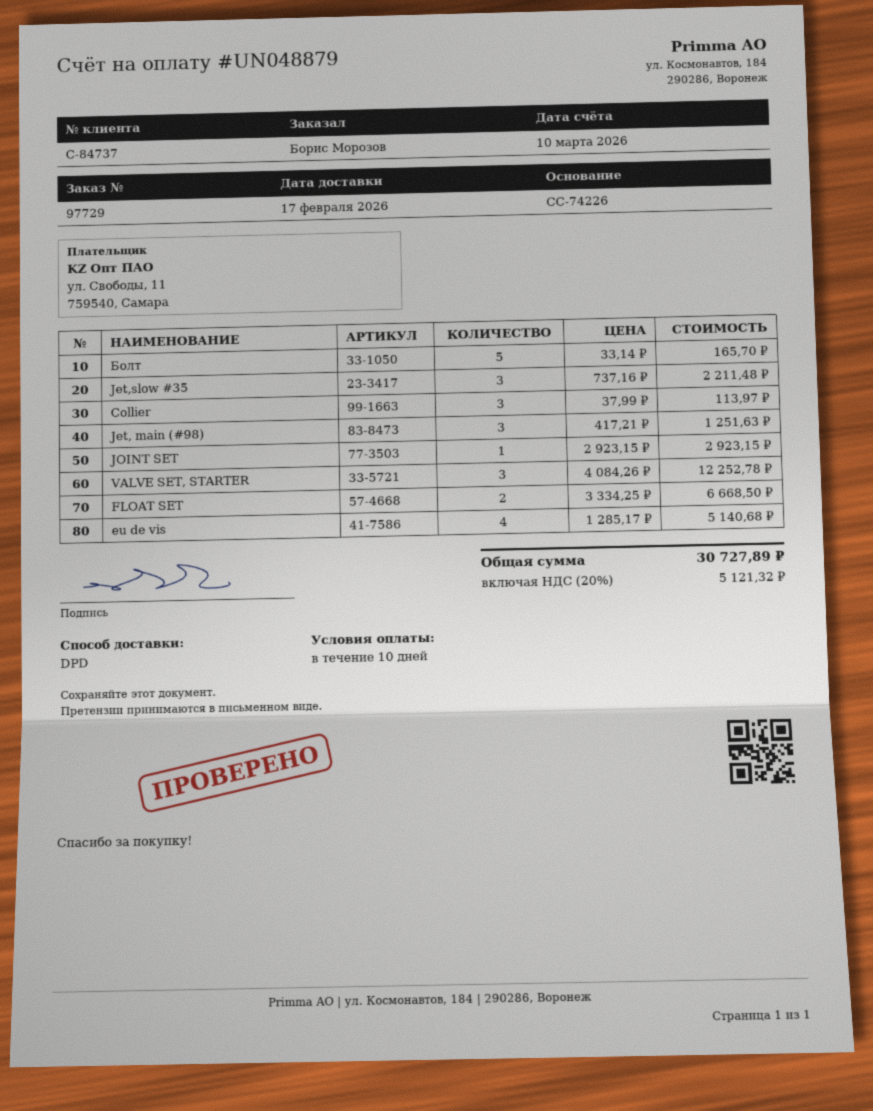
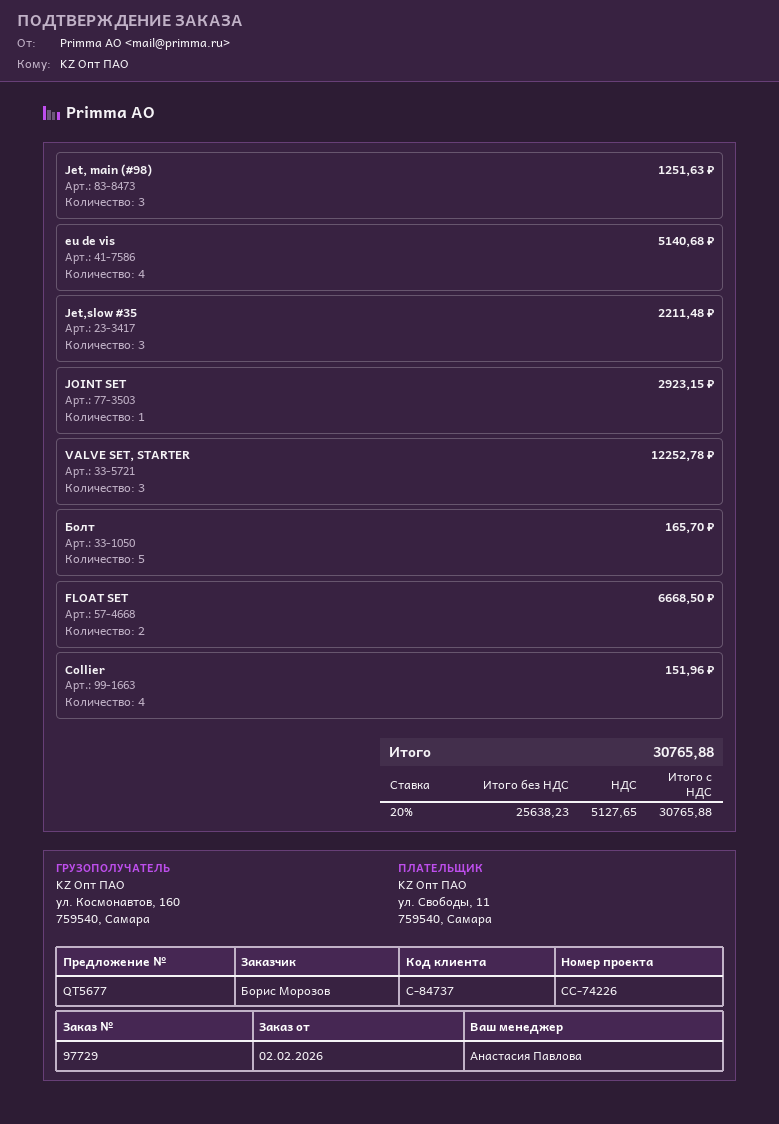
Collier: 3 for 113.97 -> 4 for 151.96
tax: 20% = 5121.32 -> 20% = 5127.65
total: 30727.89 -> 30765.88

